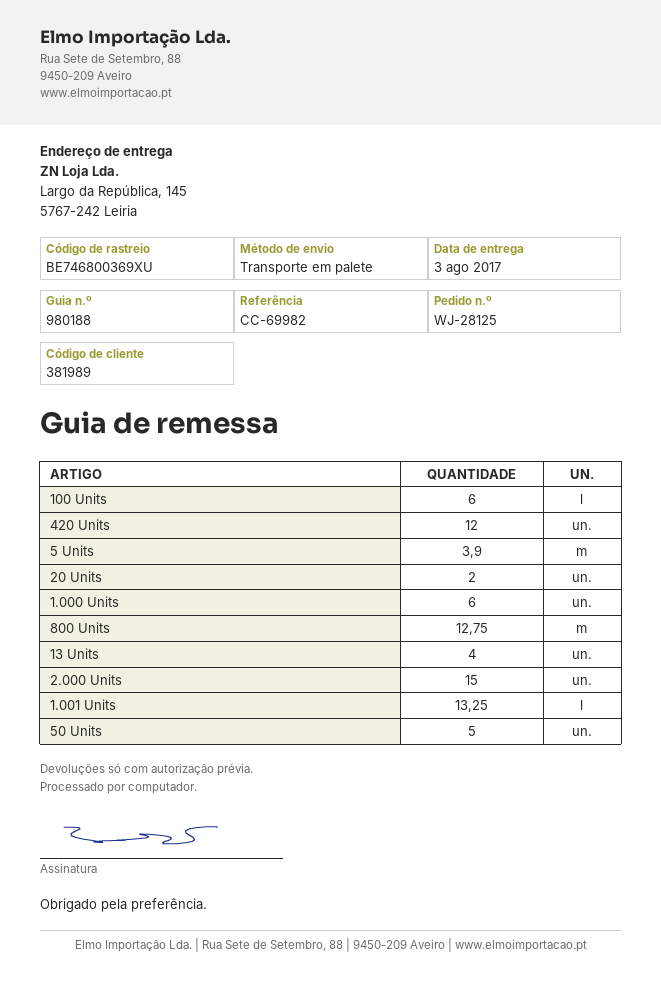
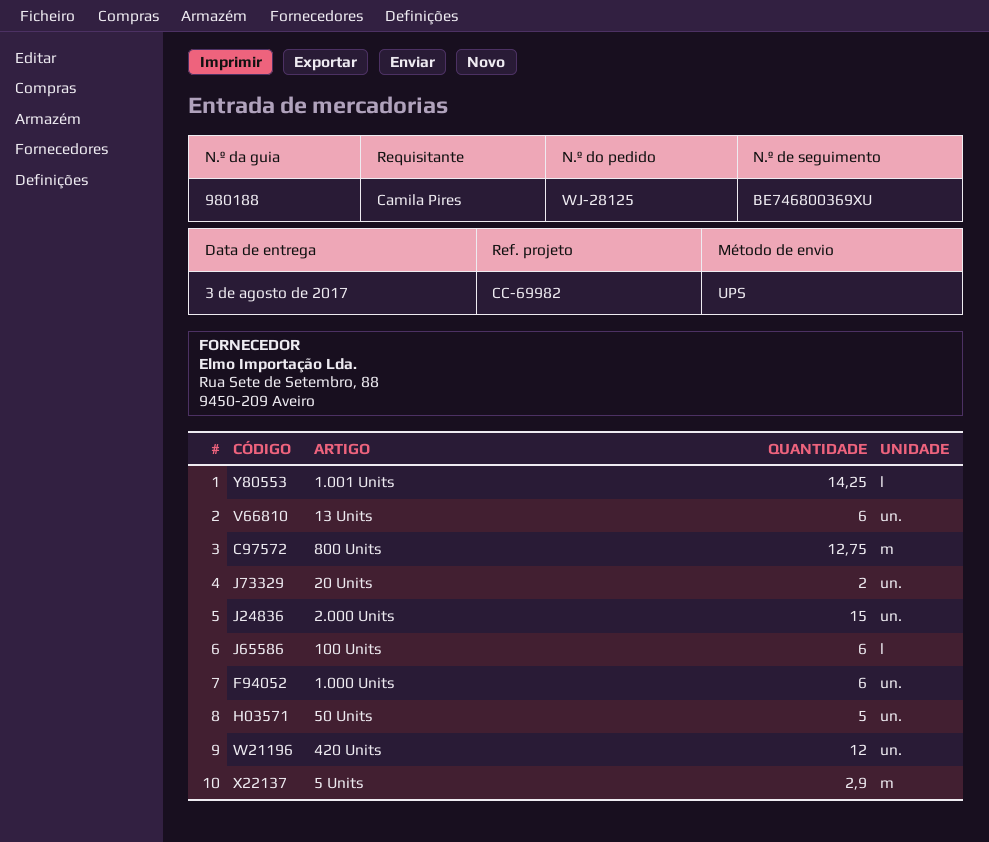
shipping method: pallet freight -> UPS
5 Units: 3.9 -> 2.9
13 Units: 4 -> 6
1.001 Units: 13.25 -> 14.25

